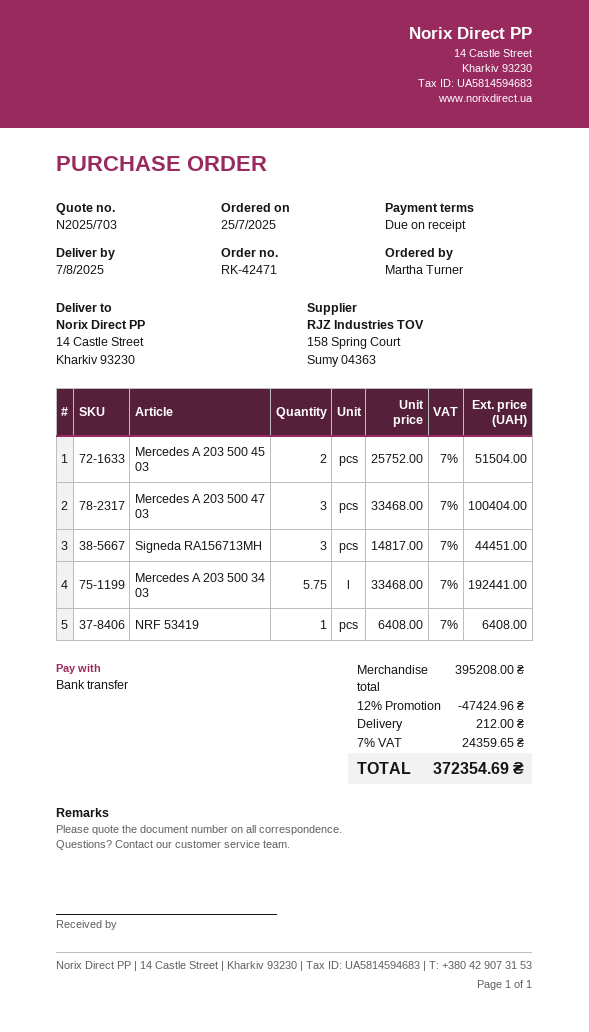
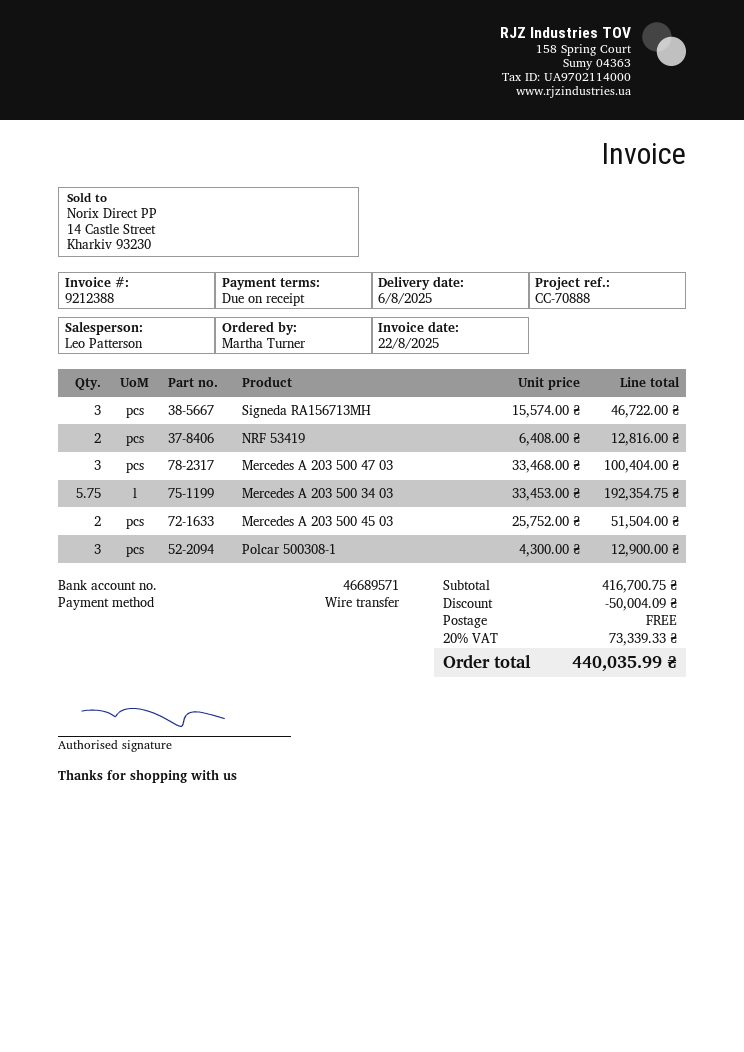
delivery date: 2025-08-07 -> 2025-08-06
Signeda RA156713MH: 3 x 14817.00 = 44451.00 -> 3 x 15574.00 = 46722.00
Mercedes A 203 500 34 03: 5.75 x 33468.00 = 192441.00 -> 5.75 x 33453.00 = 192354.75
NRF 53419: 1 x 6408.00 = 6408.00 -> 2 x 6408.00 = 12816.00
Polcar 500308-1: none -> 3 x 4300.00 = 12900.00
subtotal: 395208.00 -> 416700.75
discount: 47424.96 -> 50004.09
shipping: 212.00 -> 0.00
tax: 7% = 24359.65 -> 20% = 73339.33
total: 372354.69 -> 440035.99

